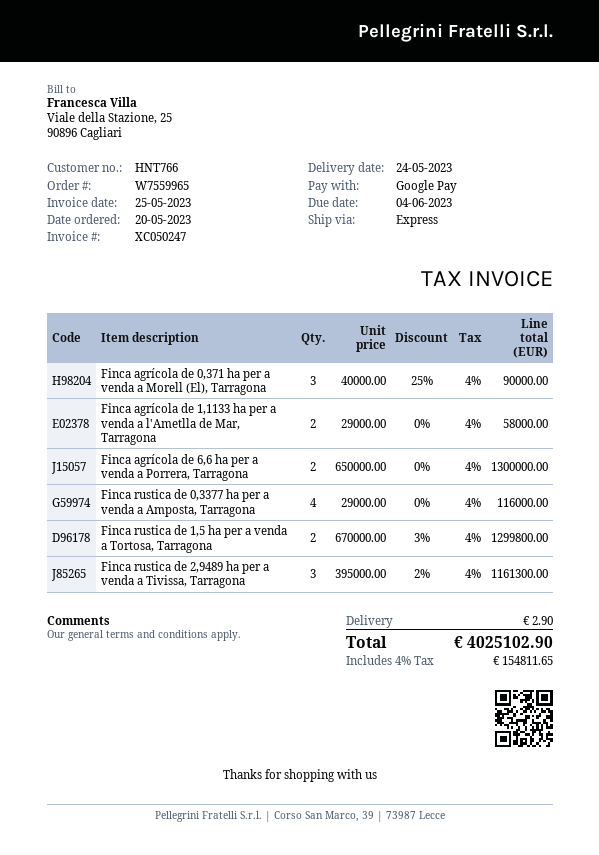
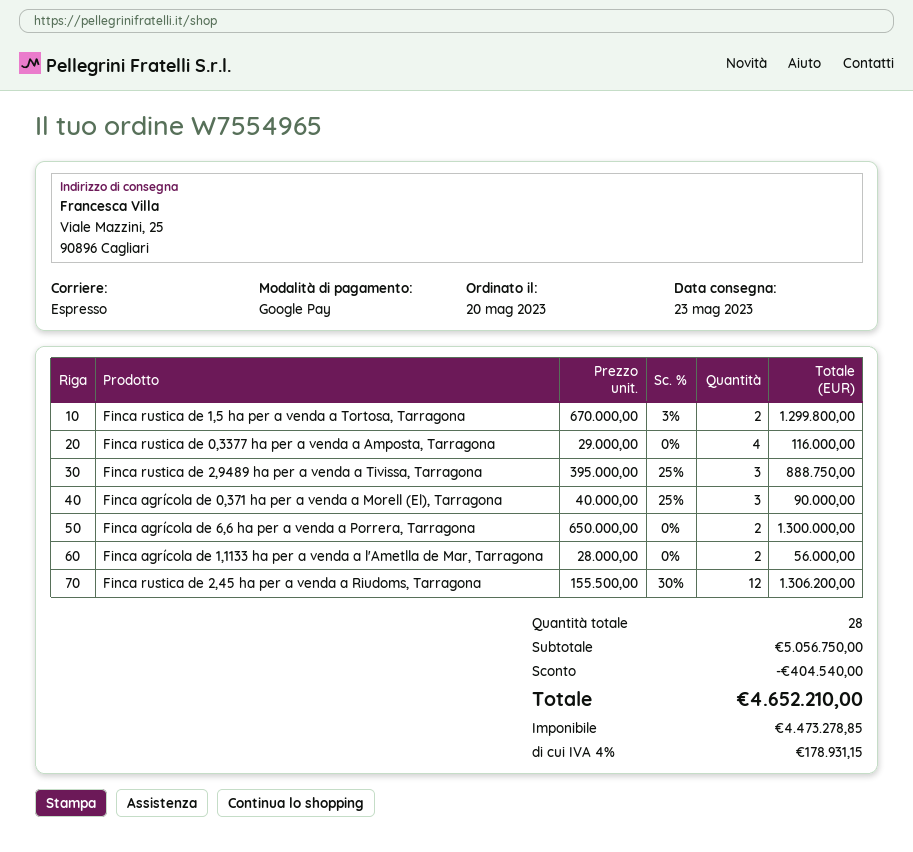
order number: W7559965 -> W7554965
delivery date: 2023-05-24 -> 2023-05-23
Finca agrícola de 1,1133 ha per a venda a l'Ametlla de Mar, Tarragona: 2 x 29000.00 = 58000.00 -> 2 x 28000.00 = 56000.00
Finca rustica de 2,9489 ha per a venda a Tivissa, Tarragona: 3 x 395000.00 - 2% = 1161300.00 -> 3 x 395000.00 - 25% = 888750.00
Finca rustica de 2,45 ha per a venda a Riudoms, Tarragona: none -> 12 x 155500.00 - 30% = 1306200.00
discount: none -> 404540.00
shipping: 2.90 -> none
tax: 4% = 154811.65 -> 4% = 178931.15
total: 4025102.90 -> 4652210.00

